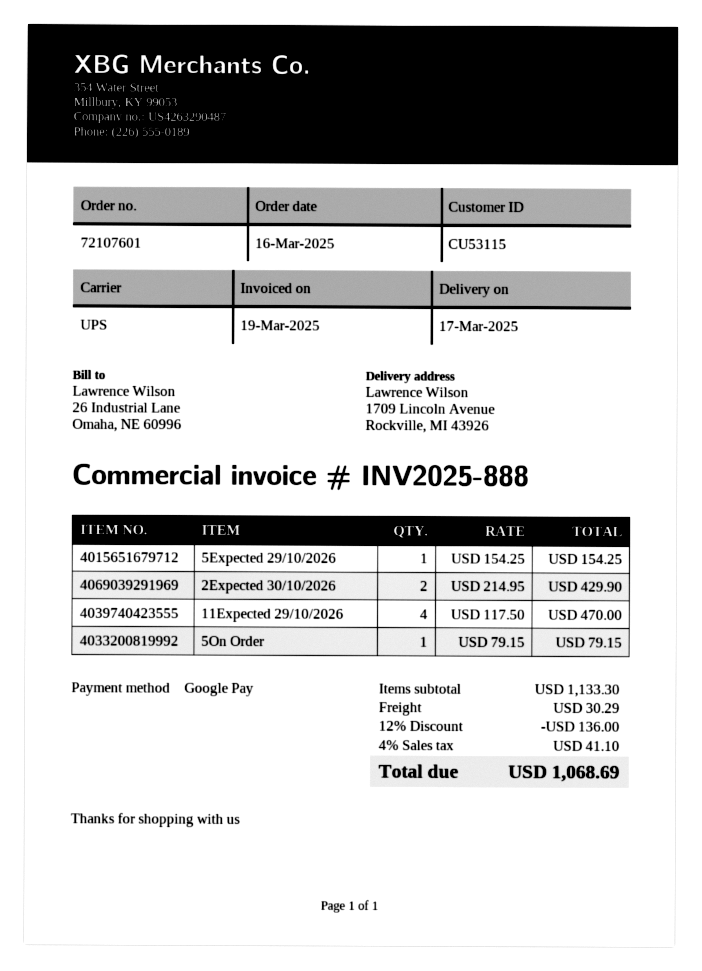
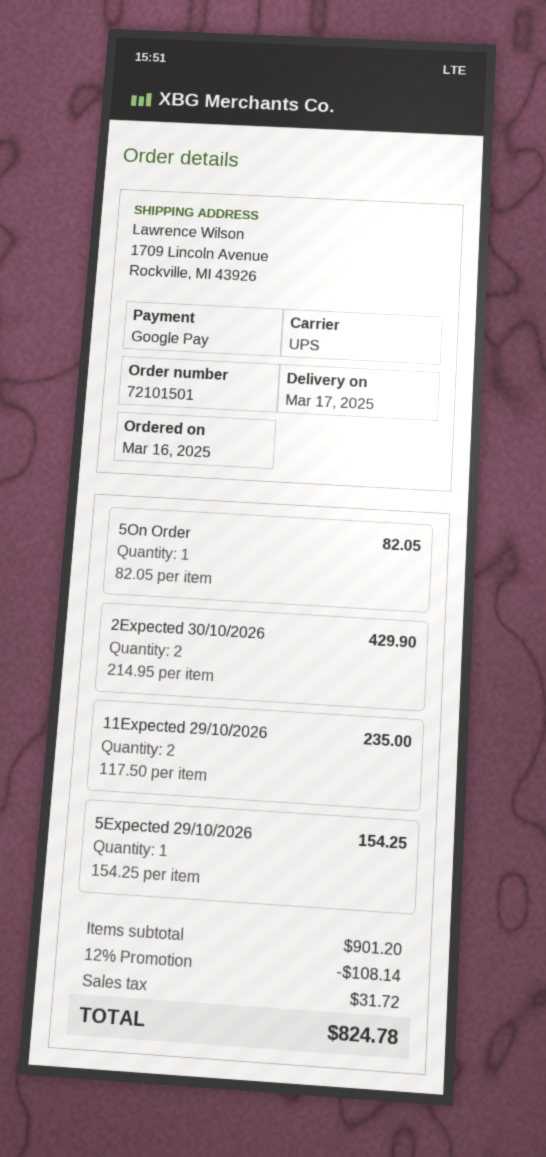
order number: 72107601 -> 72101501
11Expected 29/10/2026: 4 x 117.50 = 470.00 -> 2 x 117.50 = 235.00
5On Order: 1 x 79.15 = 79.15 -> 1 x 82.05 = 82.05
subtotal: 1133.30 -> 901.20
discount: 12% = 136.00 -> 12% = 108.14
shipping: 30.29 -> none
tax: 41.10 -> 31.72
total: 1068.69 -> 824.78

